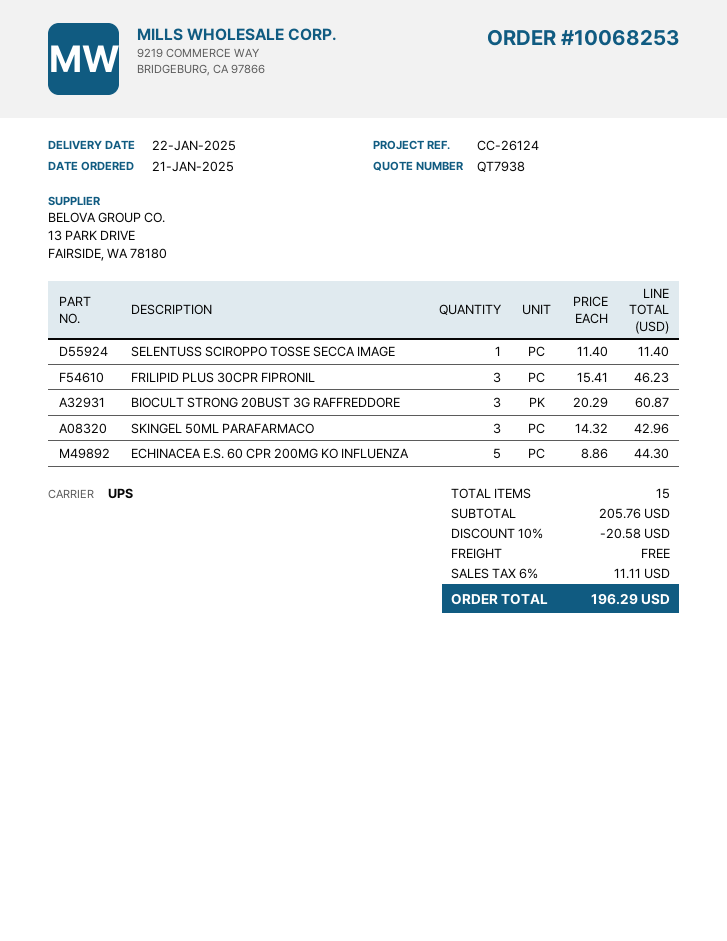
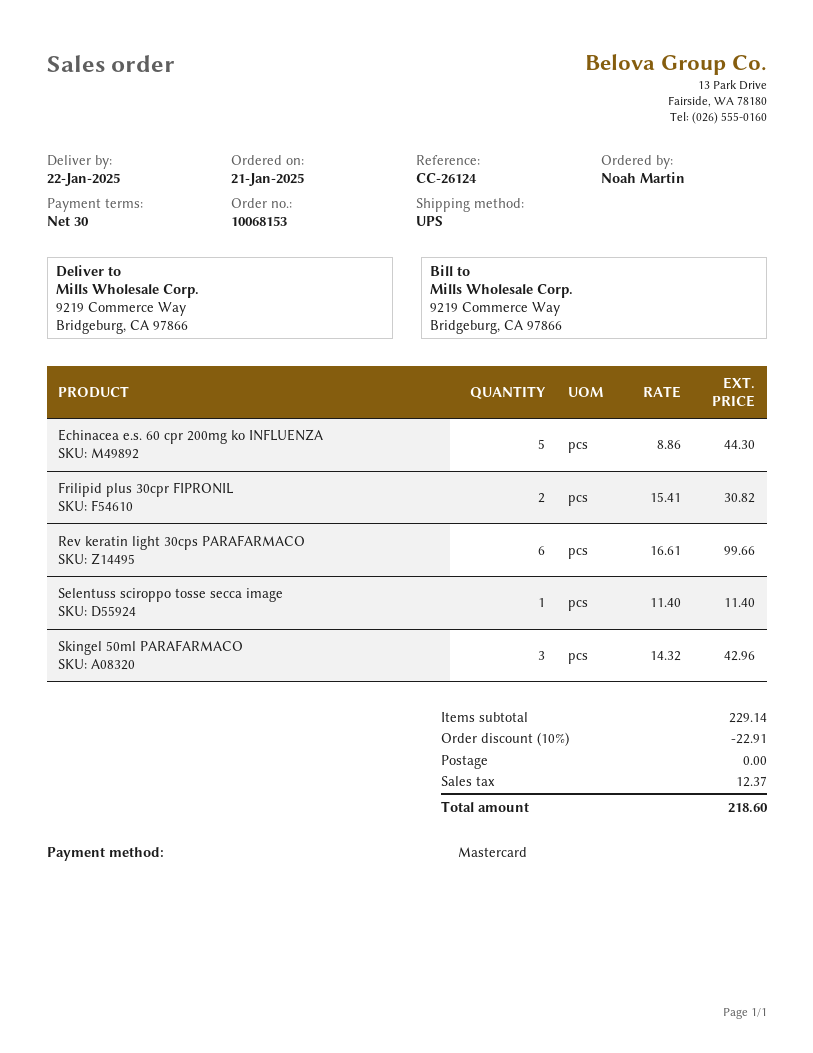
order number: 10068253 -> 10068153
FRILIPID PLUS 30CPR FIPRONIL: 3 x 15.41 = 46.23 -> 2 x 15.41 = 30.82
BIOCULT STRONG 20BUST 3G RAFFREDDORE: 3 x 20.29 = 60.87 -> none
Rev keratin light 30cps PARAFARMACO: none -> 6 x 16.61 = 99.66
subtotal: 205.76 -> 229.14
discount: 10% = 20.58 -> 10% = 22.91
tax: 11.11 -> 12.37
total: 196.29 -> 218.60

